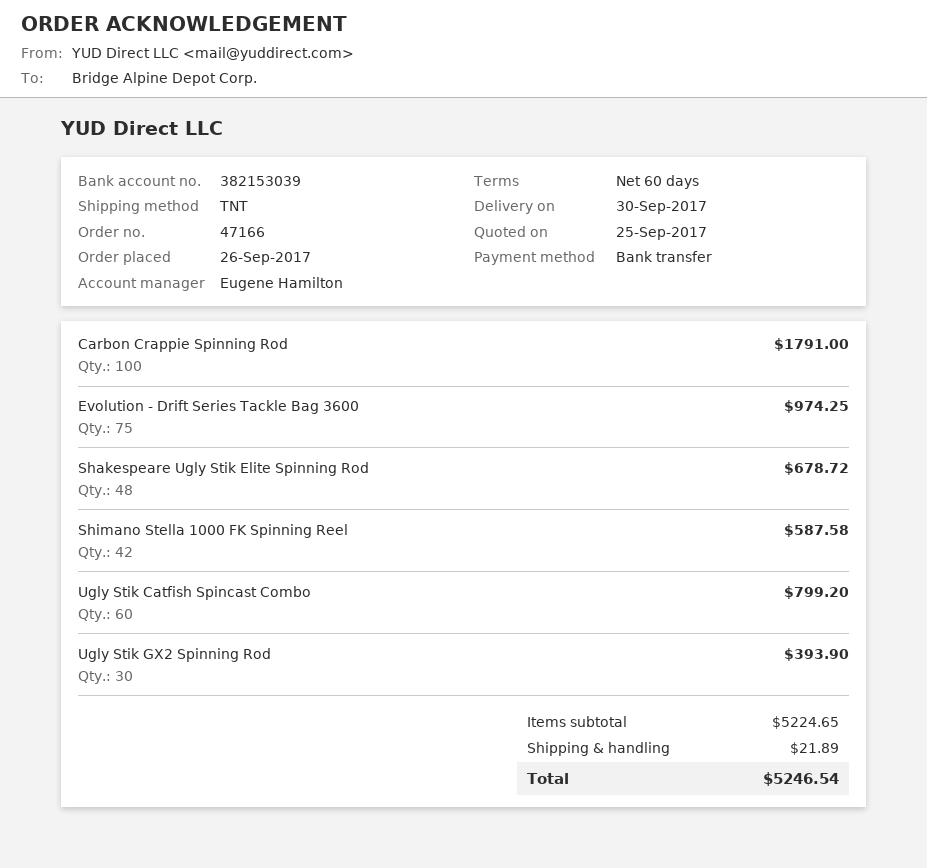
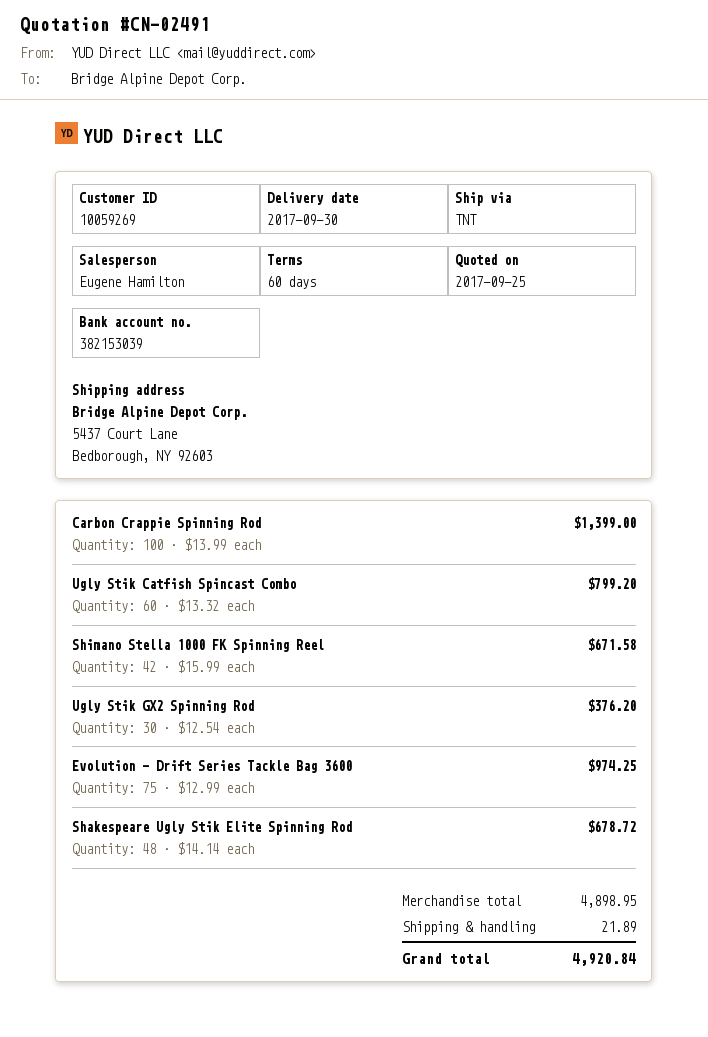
Carbon Crappie Spinning Rod: 100 for 1791.00 -> 100 for 1399.00
Shimano Stella 1000 FK Spinning Reel: 42 for 587.58 -> 42 for 671.58
Ugly Stik GX2 Spinning Rod: 30 for 393.90 -> 30 for 376.20
subtotal: 5224.65 -> 4898.95
total: 5246.54 -> 4920.84

